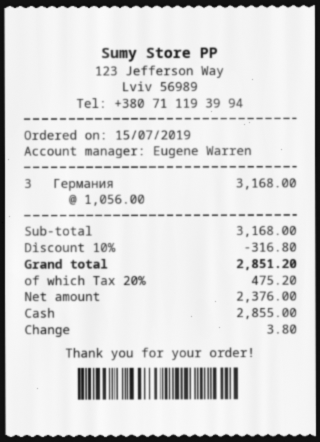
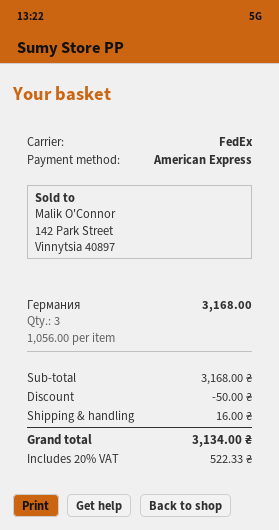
payment method: cash -> American Express
discount: 316.80 -> 50.00
shipping: none -> 16.00
tax: 20% = 475.20 -> 20% = 522.33
total: 2851.20 -> 3134.00

